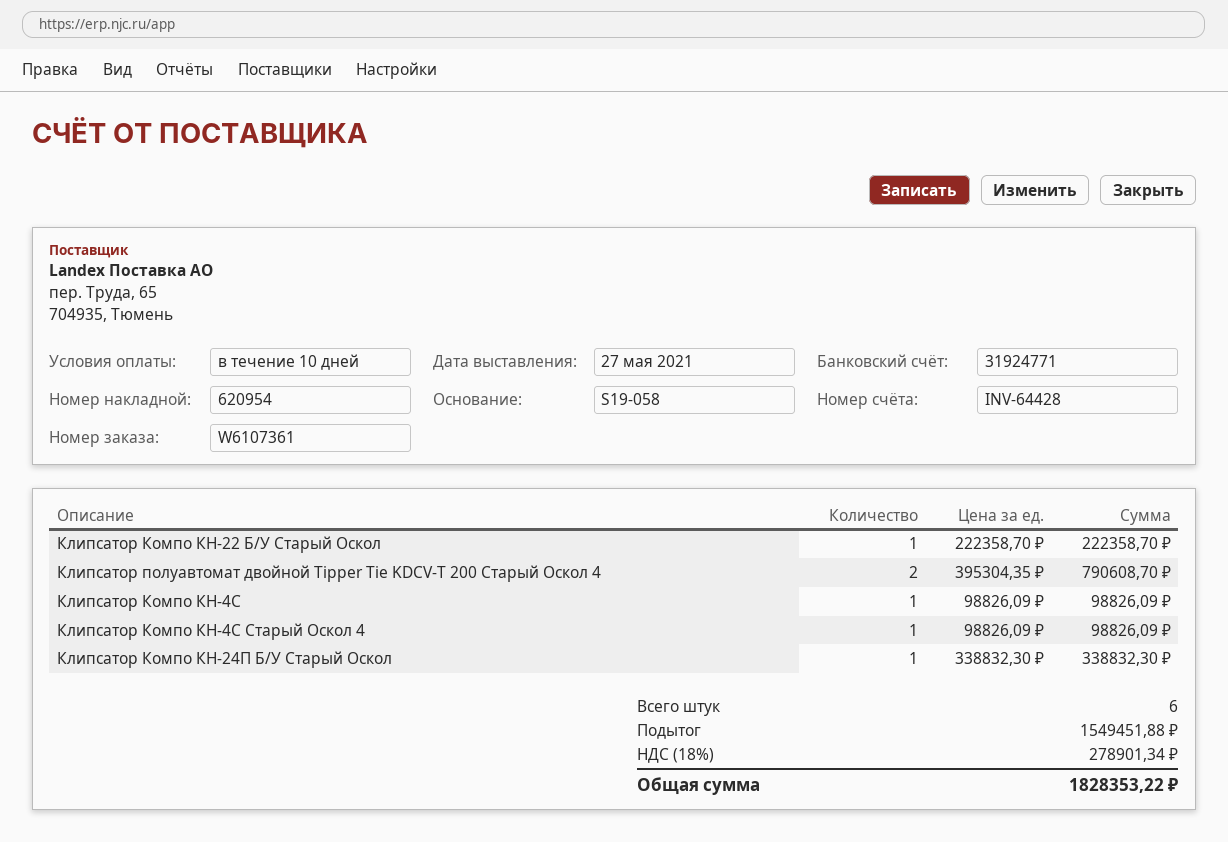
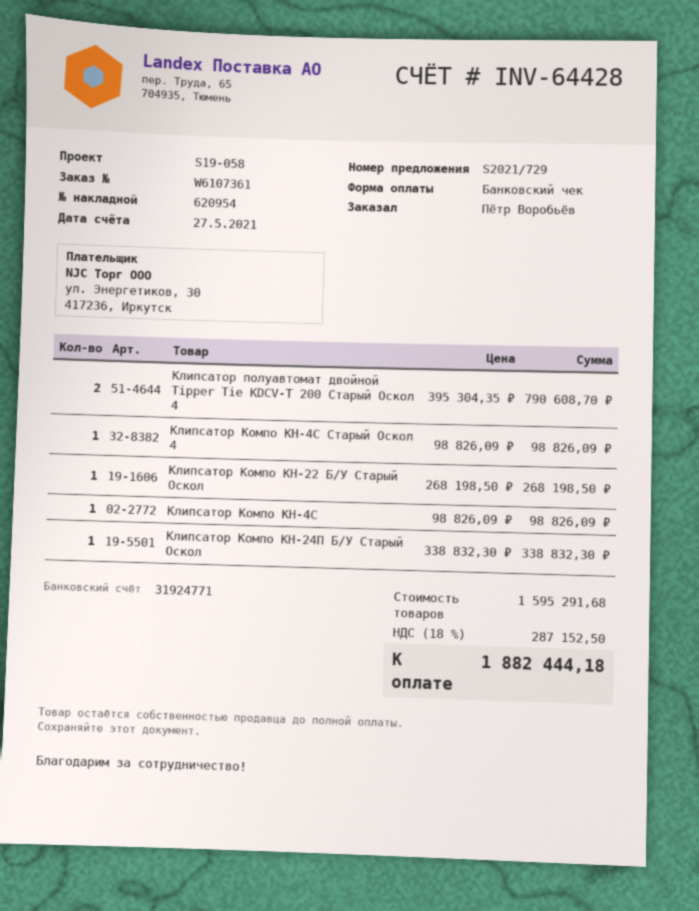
Клипсатор Компо КН-22 Б/У Старый Оскол: 1 x 222358.70 = 222358.70 -> 1 x 268198.50 = 268198.50
subtotal: 1549451.88 -> 1595291.68
tax: 18% = 278901.34 -> 18% = 287152.50
total: 1828353.22 -> 1882444.18

